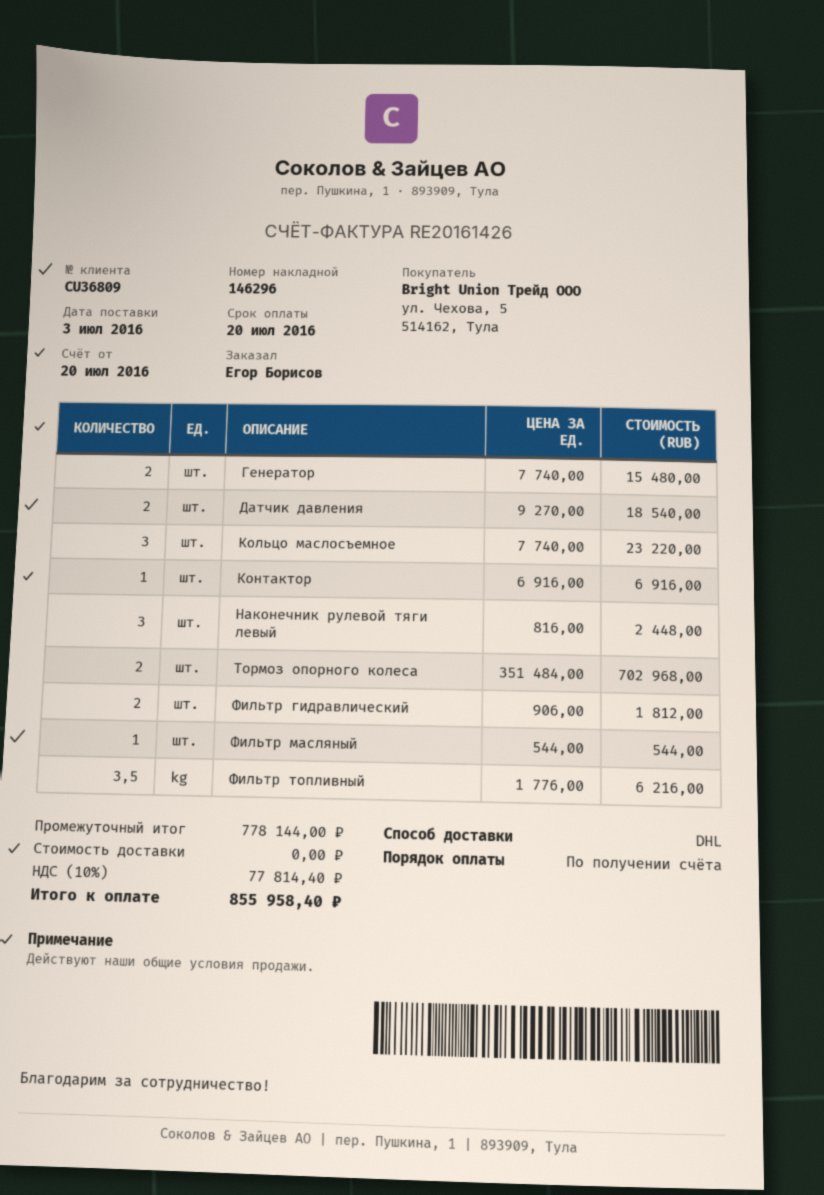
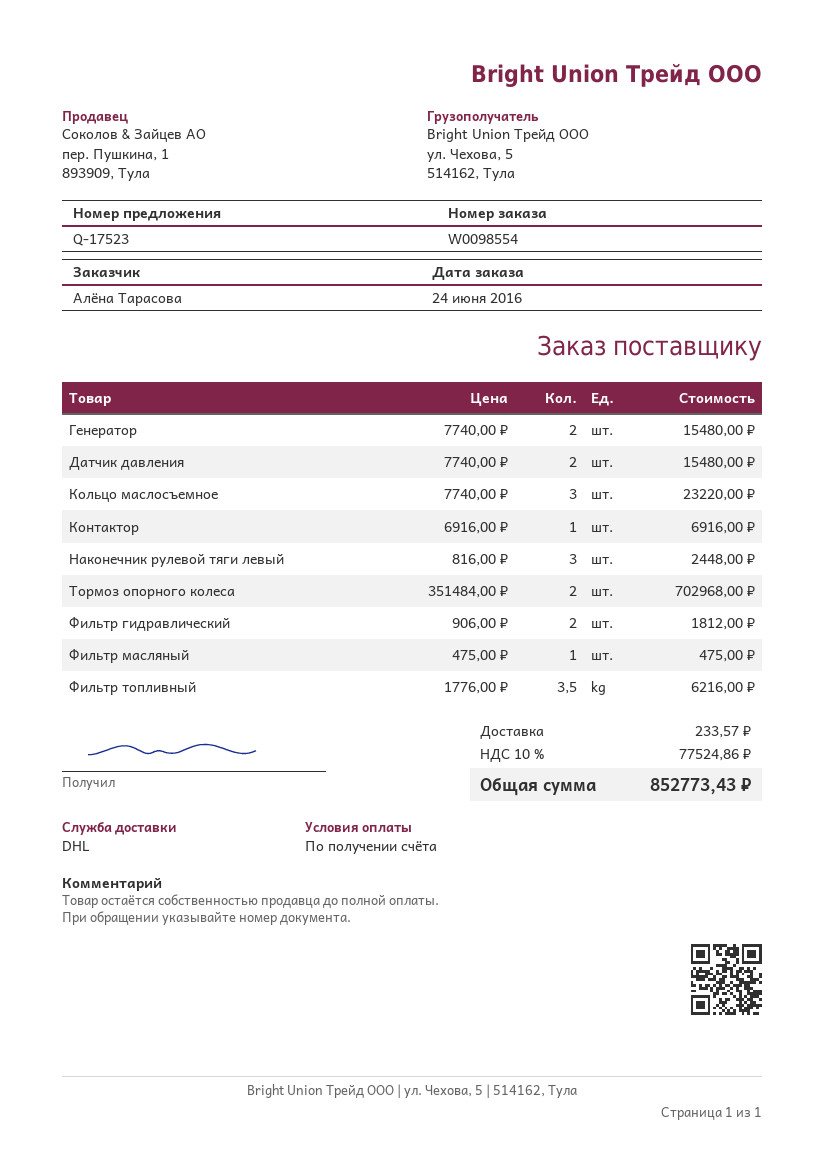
ordered by: Егор Борисов -> Алёна Тарасова
Датчик давления: 2 x 9270.00 = 18540.00 -> 2 x 7740.00 = 15480.00
Фильтр масляный: 1 x 544.00 = 544.00 -> 1 x 475.00 = 475.00
shipping: 0.00 -> 233.57
tax: 10% = 77814.40 -> 10% = 77524.86
total: 855958.40 -> 852773.43

